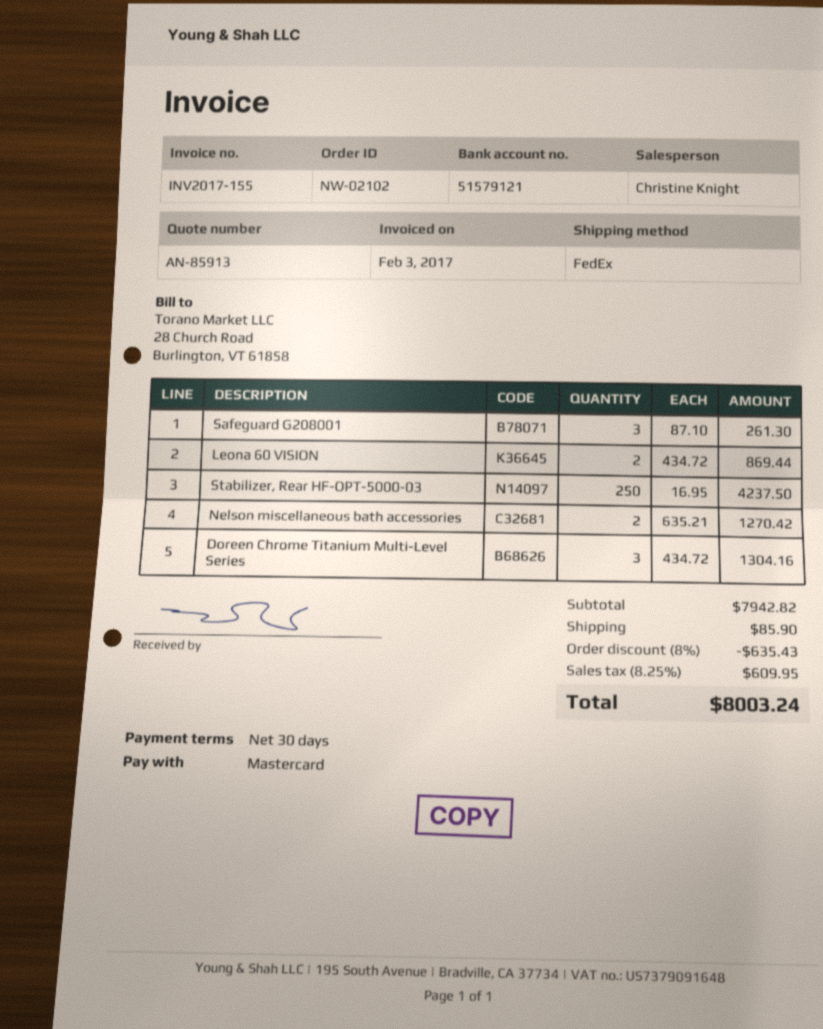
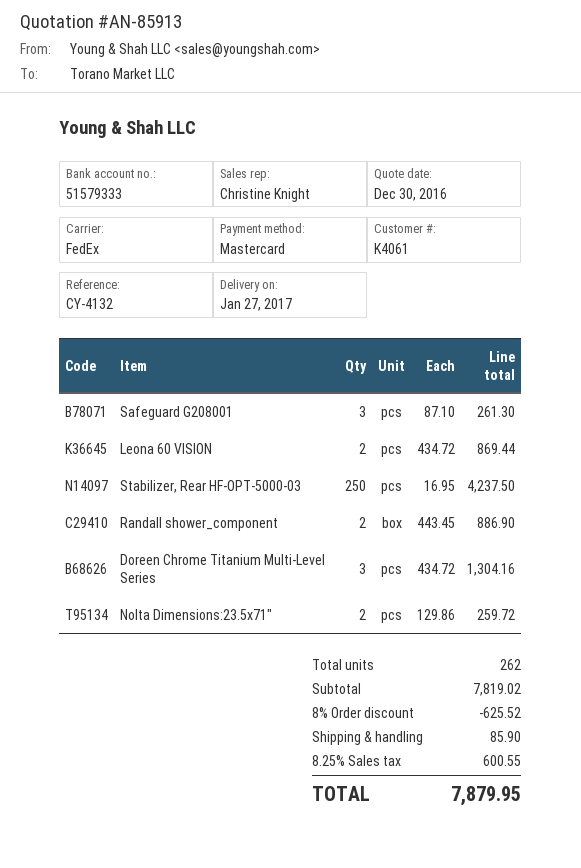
bank account: 51579121 -> 51579333
Nelson miscellaneous bath accessories: 2 x 635.21 = 1270.42 -> none
Randall shower_component: none -> 2 x 443.45 = 886.90
Nolta Dimensions:23.5x71": none -> 2 x 129.86 = 259.72
subtotal: 7942.82 -> 7819.02
discount: 8% = 635.43 -> 8% = 625.52
tax: 8.25% = 609.95 -> 8.25% = 600.55
total: 8003.24 -> 7879.95

